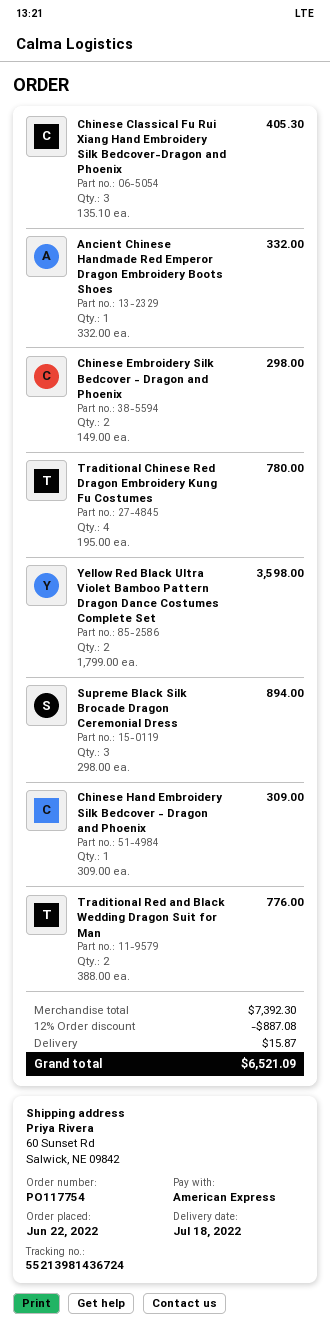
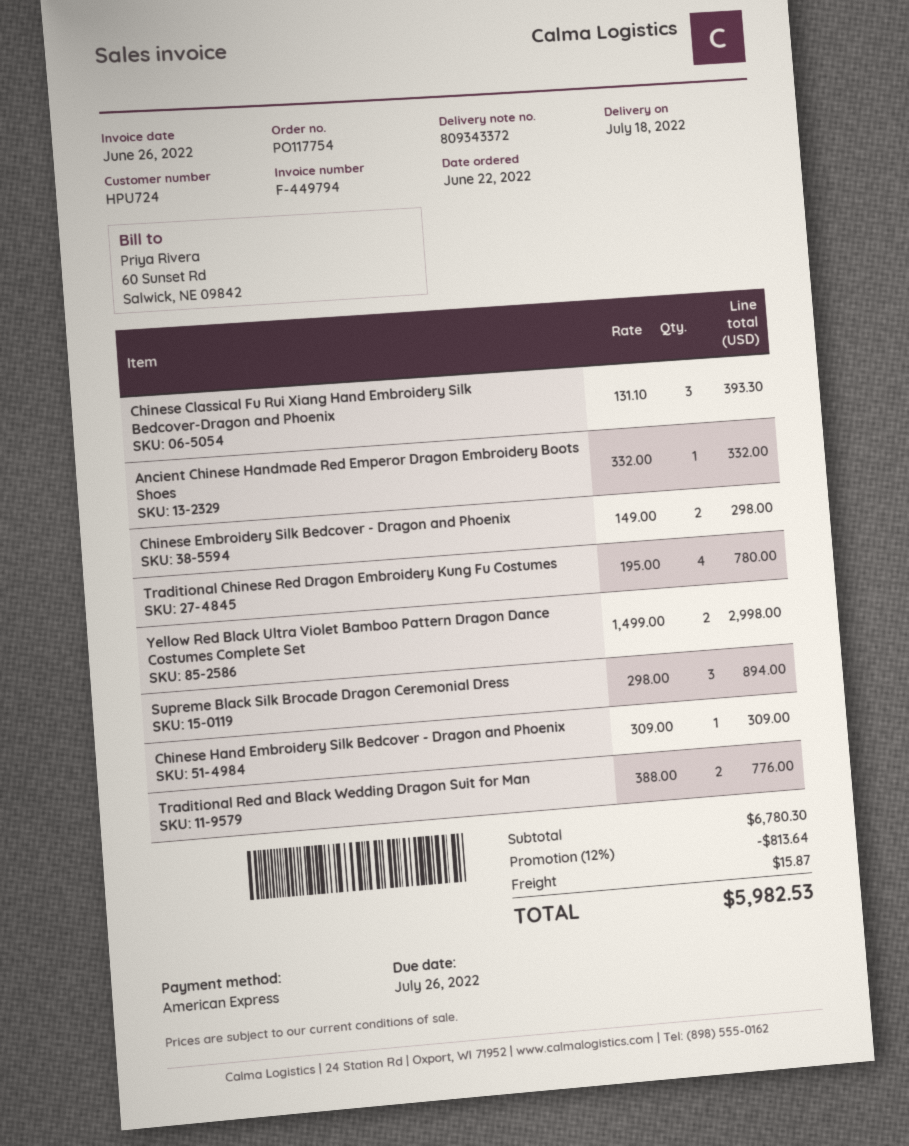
Chinese Classical Fu Rui Xiang Hand Embroidery Silk Bedcover-Dragon and Phoenix: 3 x 135.10 = 405.30 -> 3 x 131.10 = 393.30
Yellow Red Black Ultra Violet Bamboo Pattern Dragon Dance Costumes Complete Set: 2 x 1799.00 = 3598.00 -> 2 x 1499.00 = 2998.00
subtotal: 7392.30 -> 6780.30
discount: 12% = 887.08 -> 12% = 813.64
total: 6521.09 -> 5982.53

